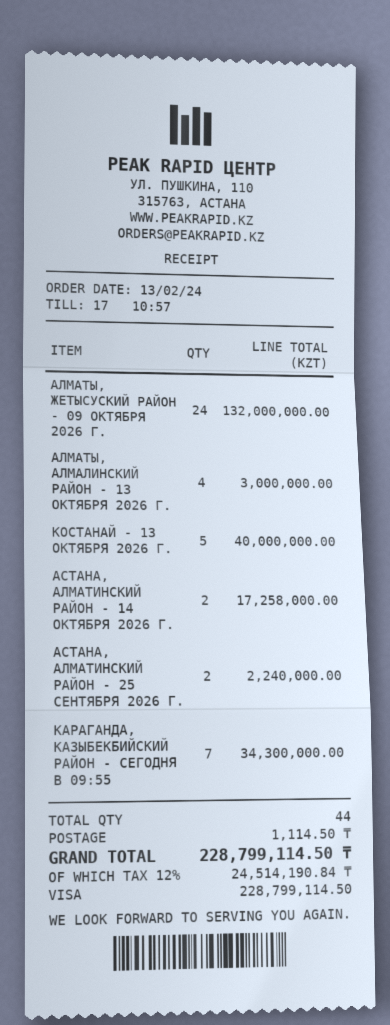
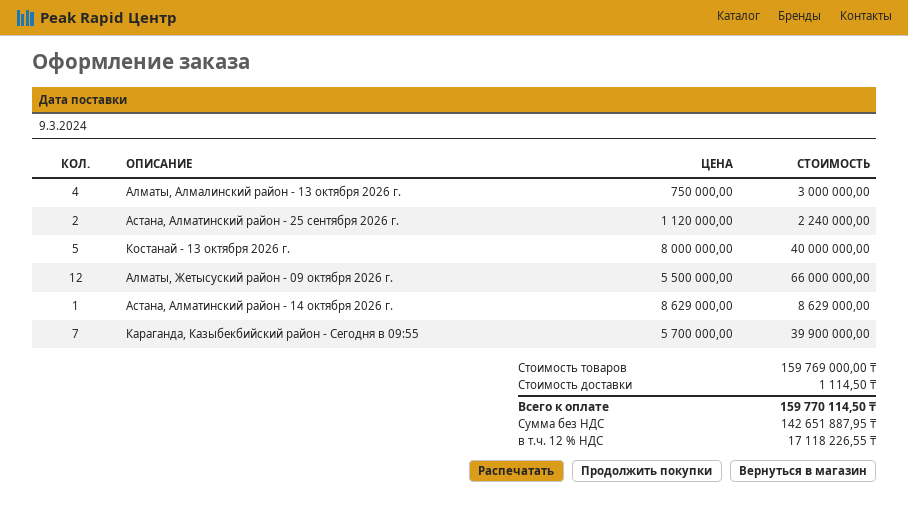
АЛМАТЫ, ЖЕТЫСУСКИЙ РАЙОН - 09 ОКТЯБРЯ 2026 Г.: 24 for 132000000.00 -> 12 for 66000000.00
АСТАНА, АЛМАТИНСКИЙ РАЙОН - 14 ОКТЯБРЯ 2026 Г.: 2 for 17258000.00 -> 1 for 8629000.00
КАРАГАНДА, КАЗЫБЕКБИЙСКИЙ РАЙОН - СЕГОДНЯ В 09:55: 7 for 34300000.00 -> 7 for 39900000.00
tax: 12% = 24514190.84 -> 12% = 17118226.55
total: 228799114.50 -> 159770114.50

